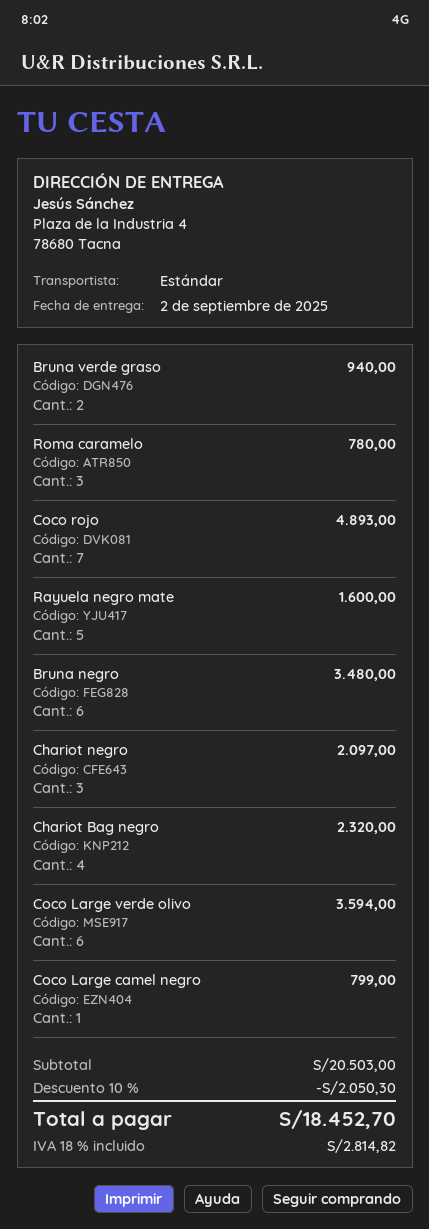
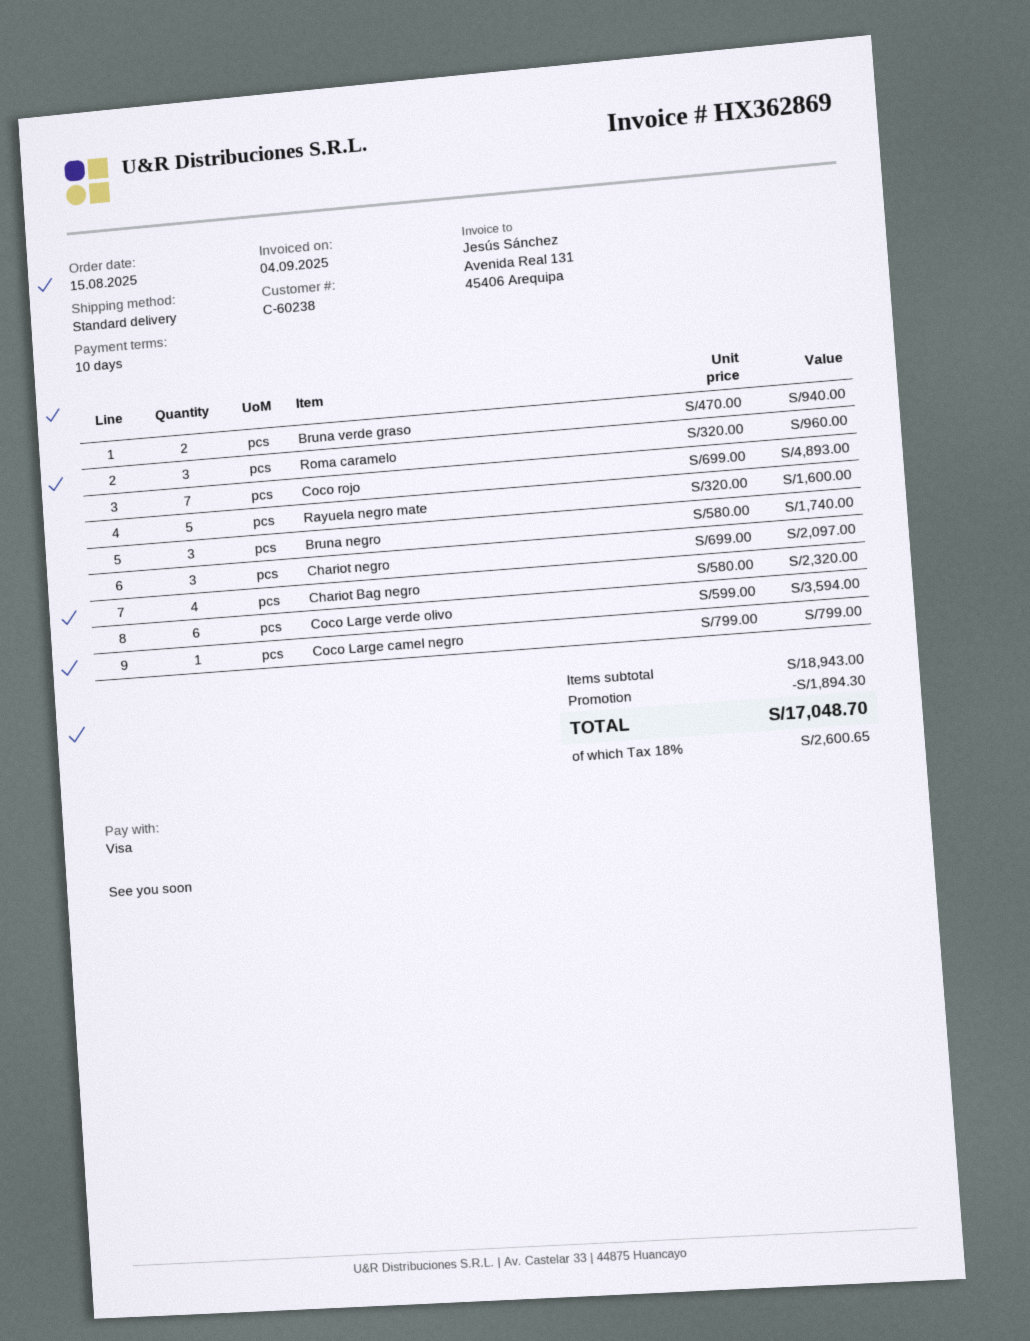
Roma caramelo: 3 for 780.00 -> 3 for 960.00
Bruna negro: 6 for 3480.00 -> 3 for 1740.00
subtotal: 20503.00 -> 18943.00
discount: 2050.30 -> 1894.30
tax: 18% = 2814.82 -> 18% = 2600.65
total: 18452.70 -> 17048.70

